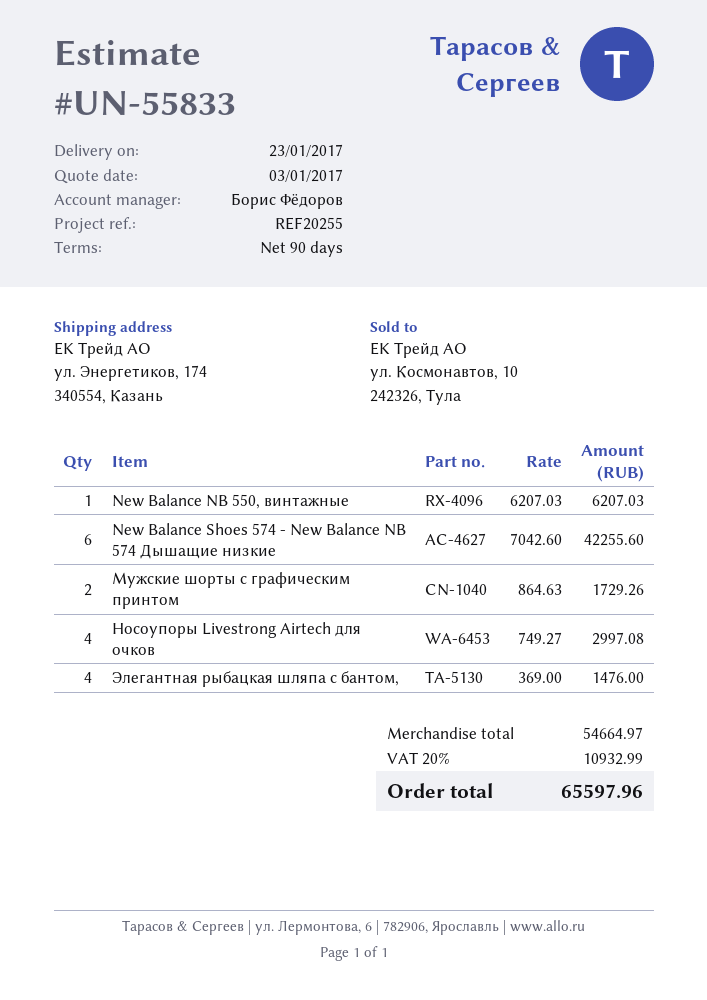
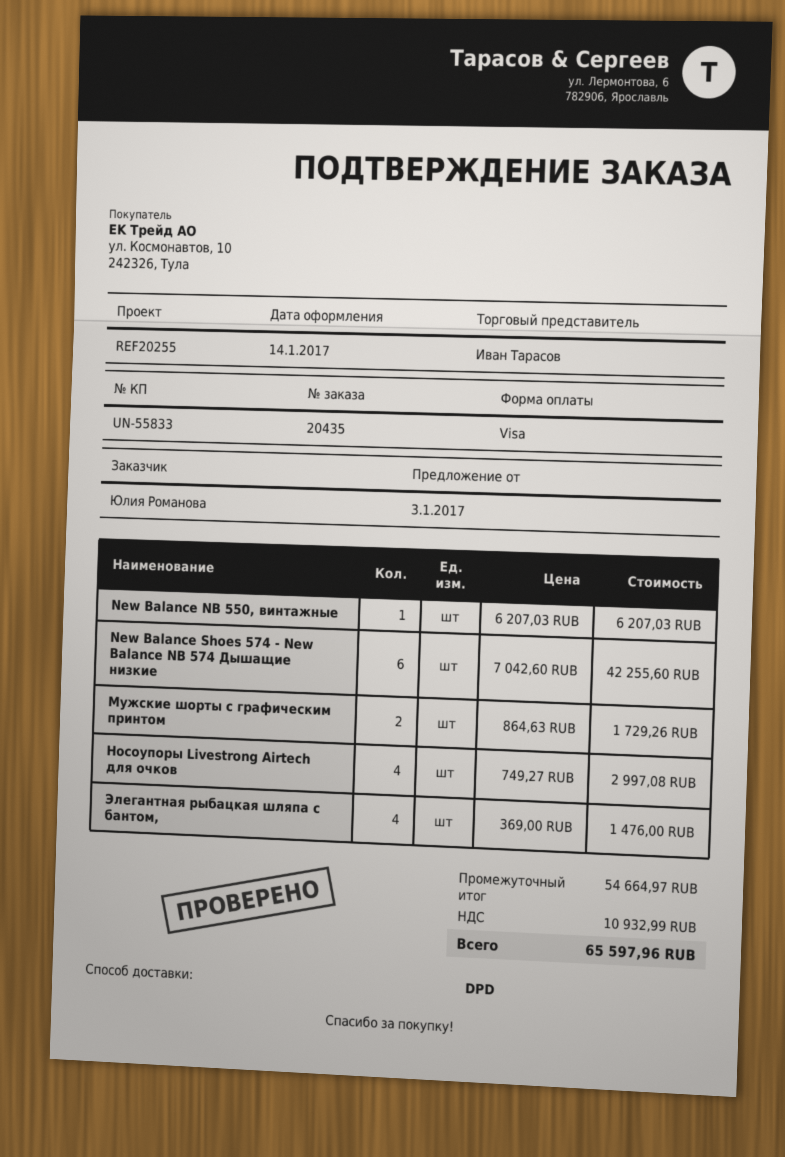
sales rep: Борис Фёдоров -> Иван Тарасов

